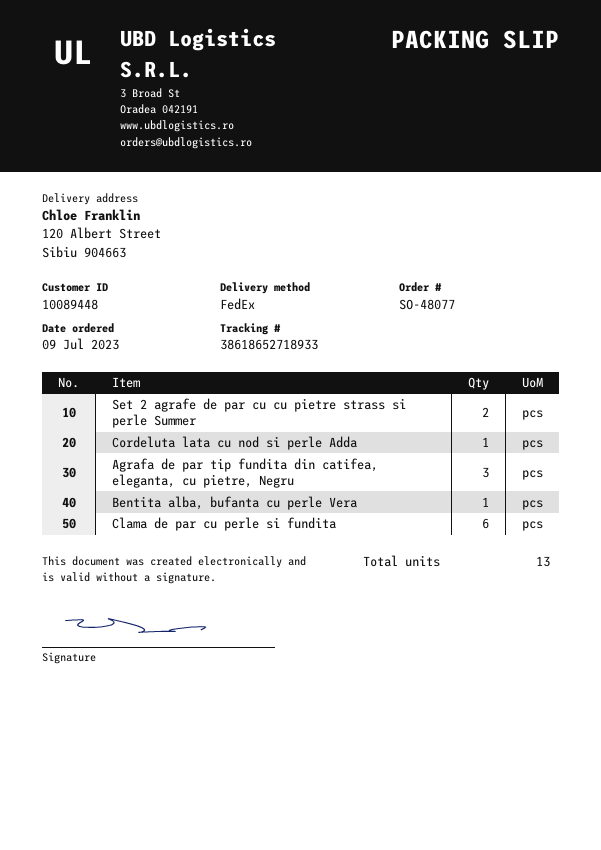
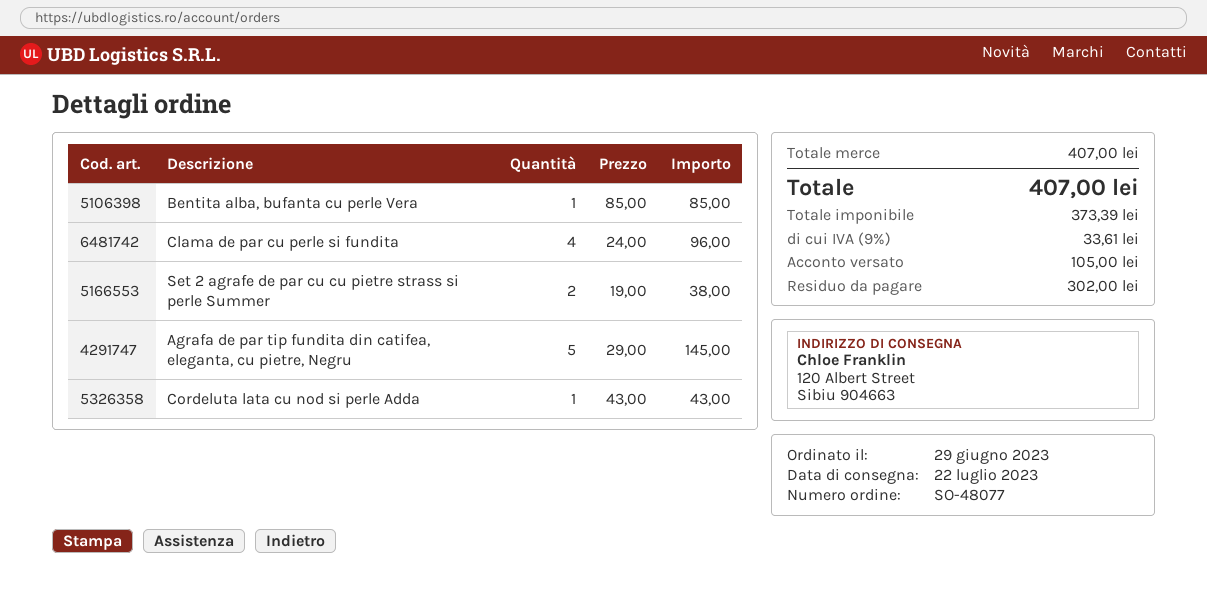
order date: 2023-07-09 -> 2023-06-29
Agrafa de par tip fundita din catifea, eleganta, cu pietre, Negru: 3 -> 5
Clama de par cu perle si fundita: 6 -> 4

